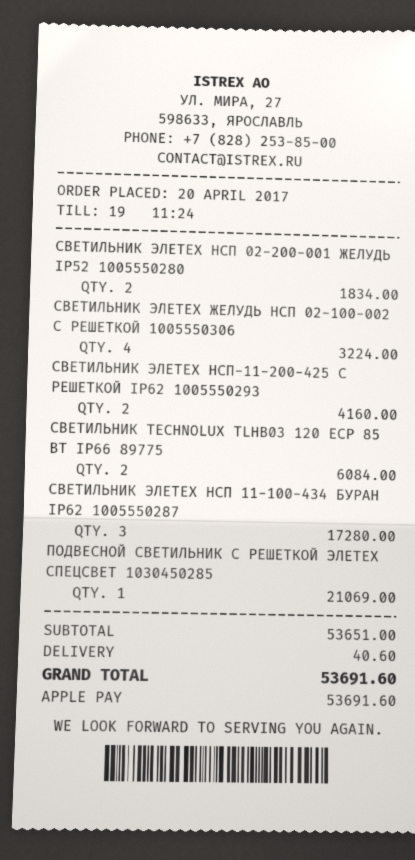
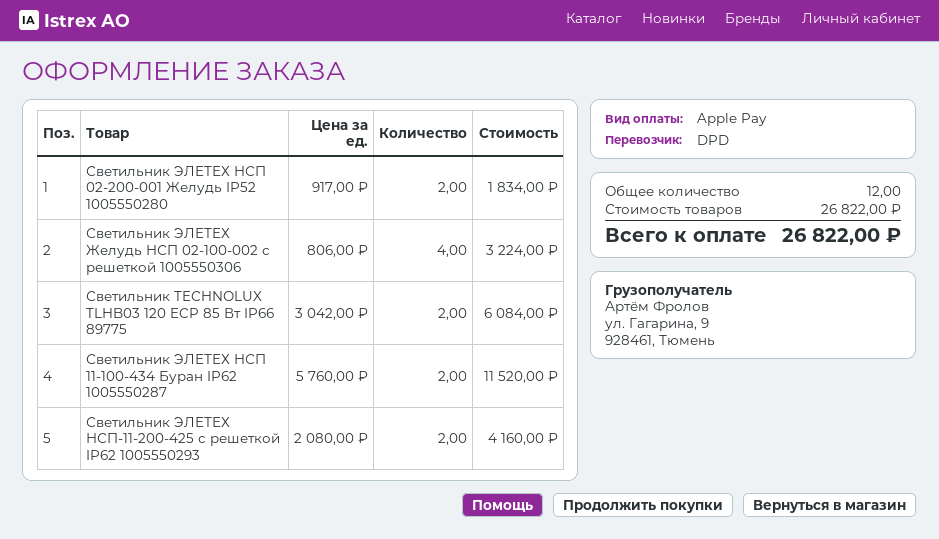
СВЕТИЛЬНИК ЭЛЕТЕХ НСП 11-100-434 БУРАН IP62 1005550287: 3 for 17280.00 -> 2 for 11520.00
ПОДВЕСНОЙ СВЕТИЛЬНИК С РЕШЕТКОЙ ЭЛЕТЕХ СПЕЦСВЕТ 1030450285: 1 for 21069.00 -> none
subtotal: 53651.00 -> 26822.00
shipping: 40.60 -> none
total: 53691.60 -> 26822.00

